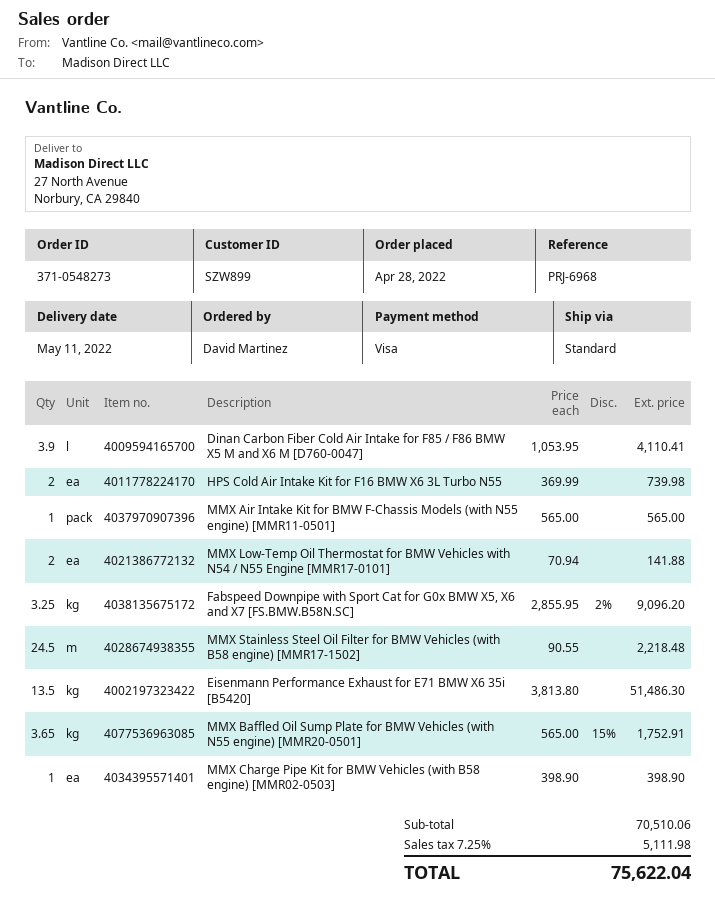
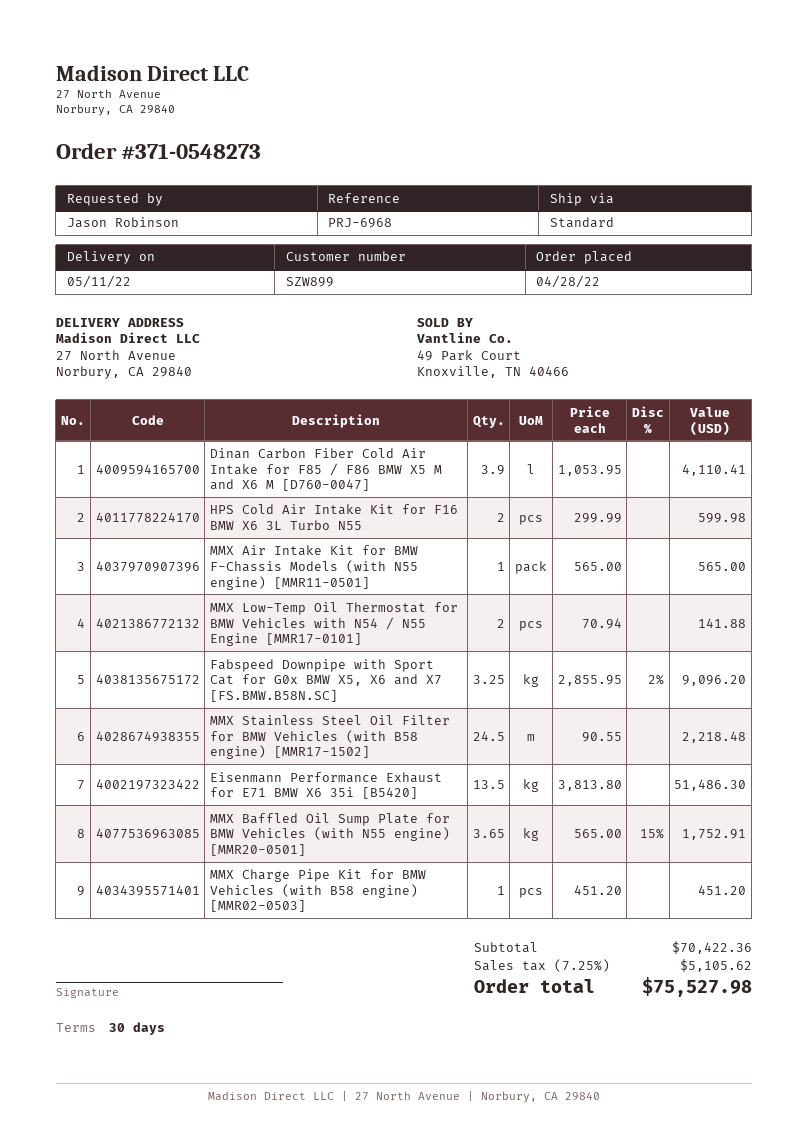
ordered by: David Martinez -> Jason Robinson
HPS Cold Air Intake Kit for F16 BMW X6 3L Turbo N55: 2 x 369.99 = 739.98 -> 2 x 299.99 = 599.98
MMX Charge Pipe Kit for BMW Vehicles (with B58 engine) [MMR02-0503]: 1 x 398.90 = 398.90 -> 1 x 451.20 = 451.20
subtotal: 70510.06 -> 70422.36
tax: 7.25% = 5111.98 -> 7.25% = 5105.62
total: 75622.04 -> 75527.98

